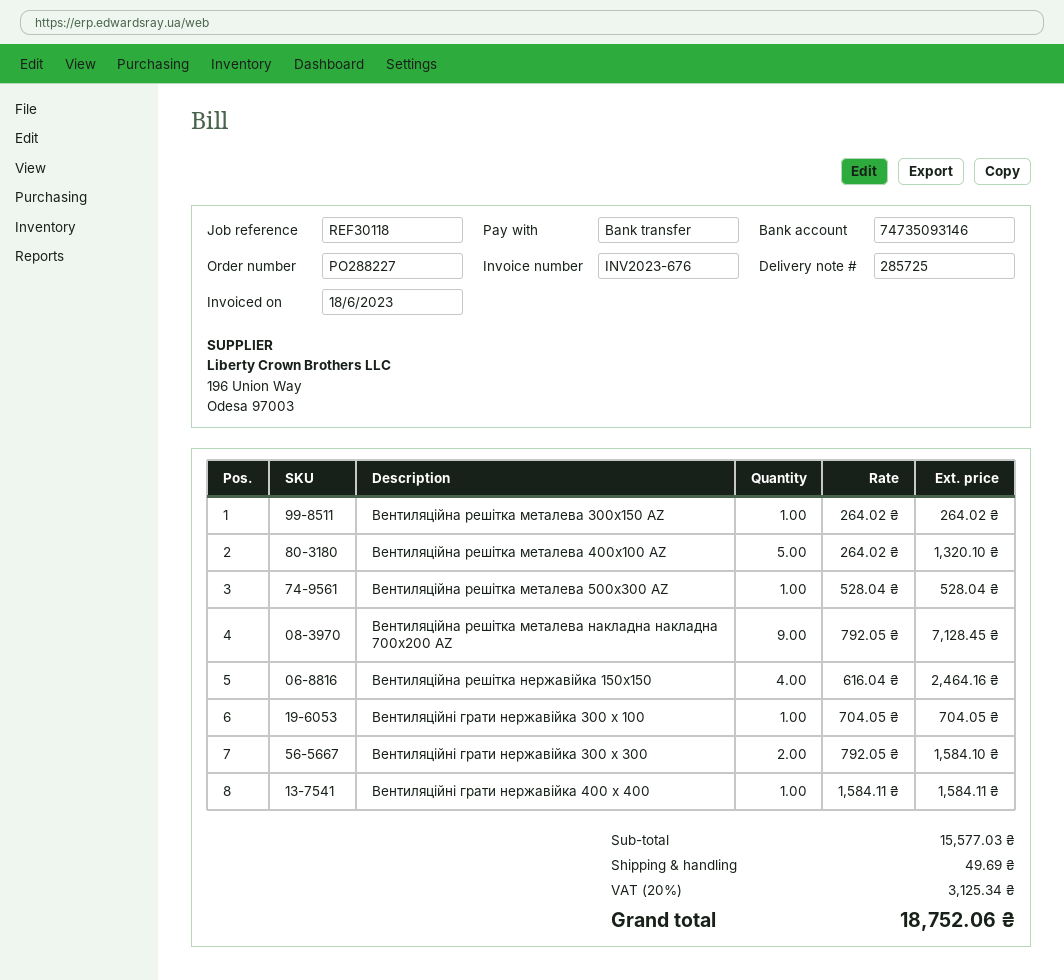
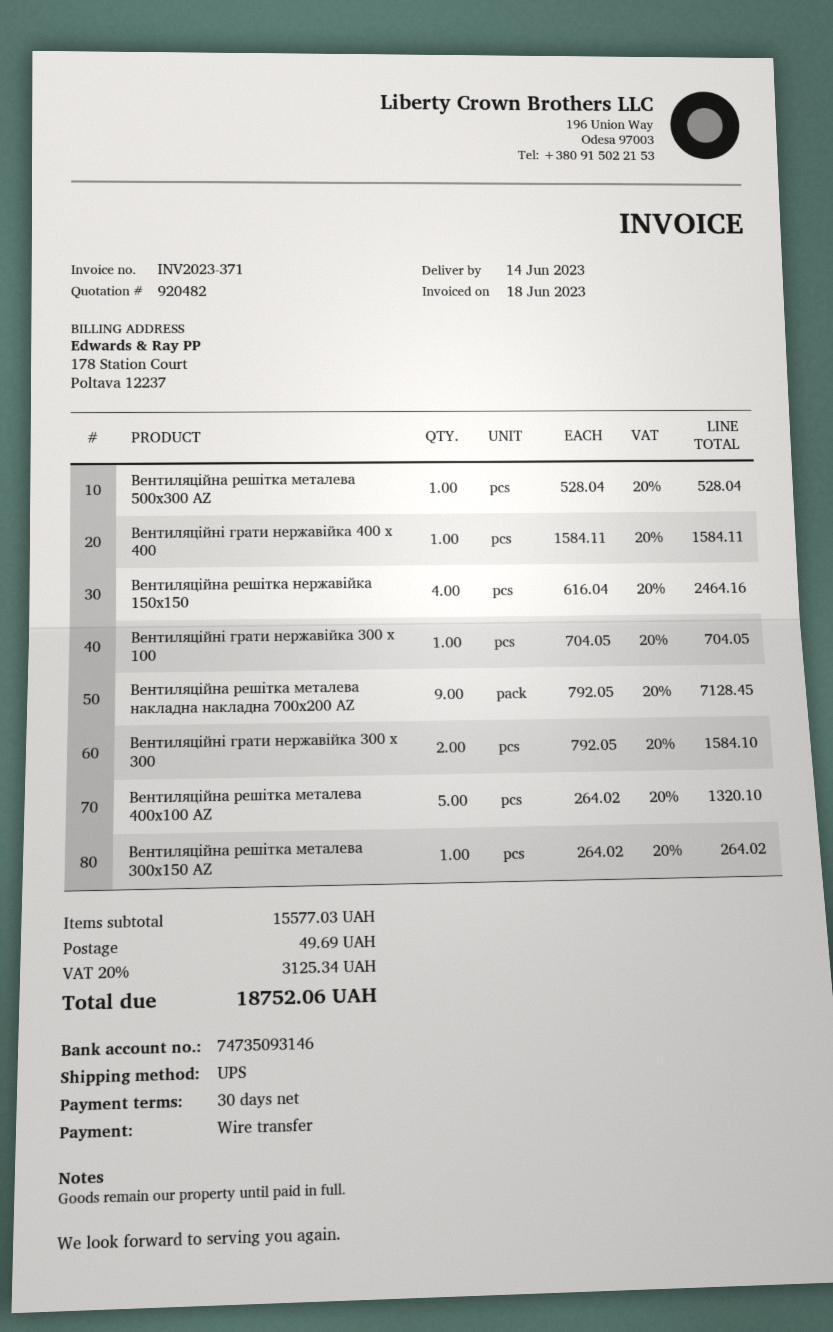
invoice number: INV2023-676 -> INV2023-371

